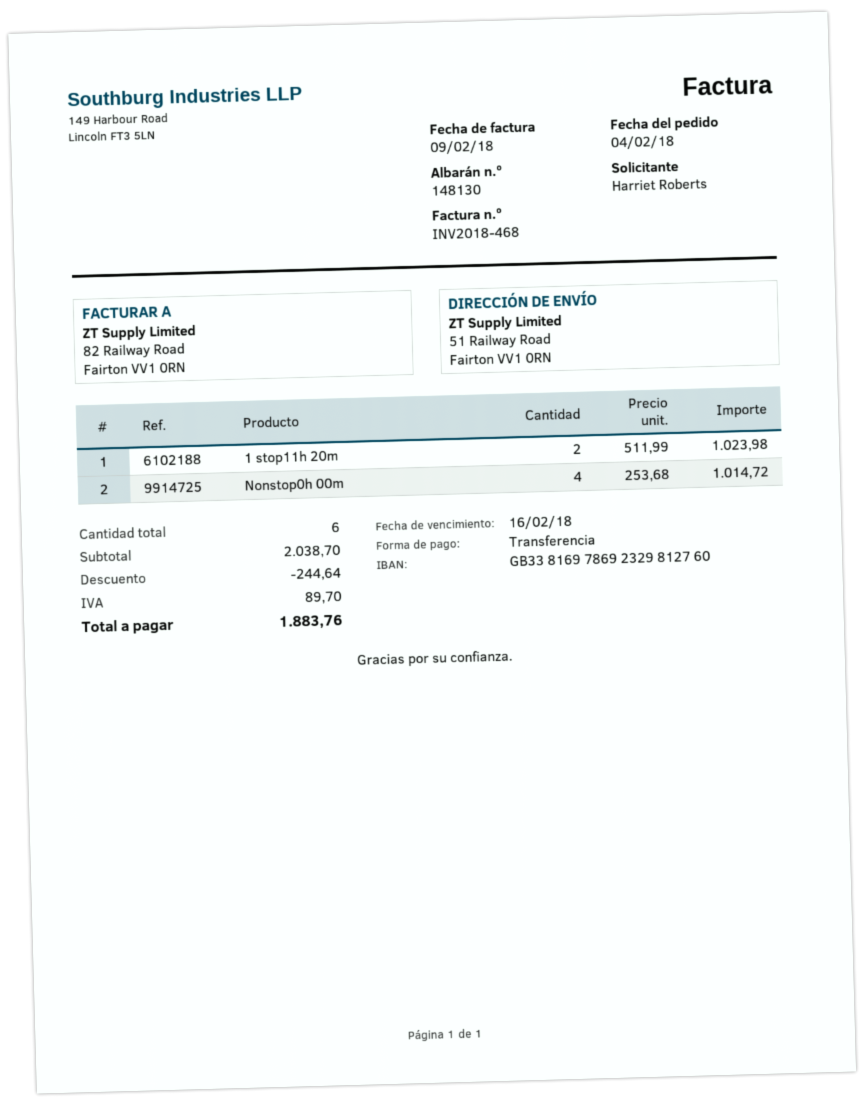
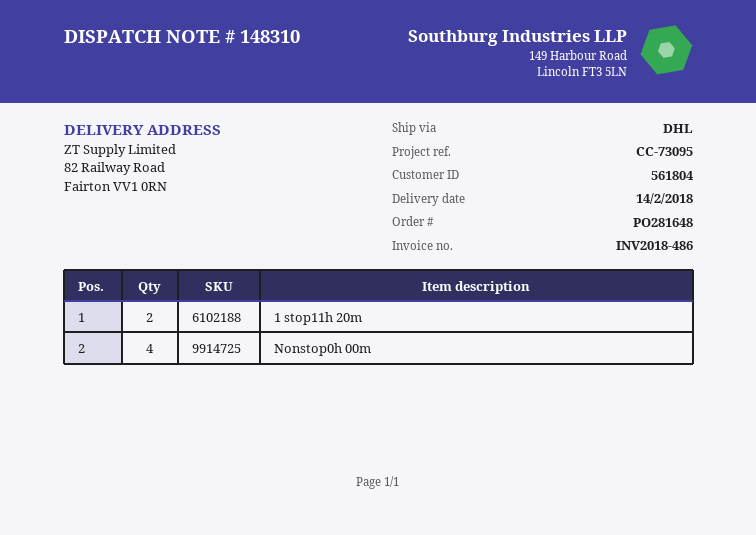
delivery note number: 148130 -> 148310
invoice number: INV2018-468 -> INV2018-486
ship to: 51 Railway Road, Fairton VV1 0RN -> 82 Railway Road, Fairton VV1 0RN

